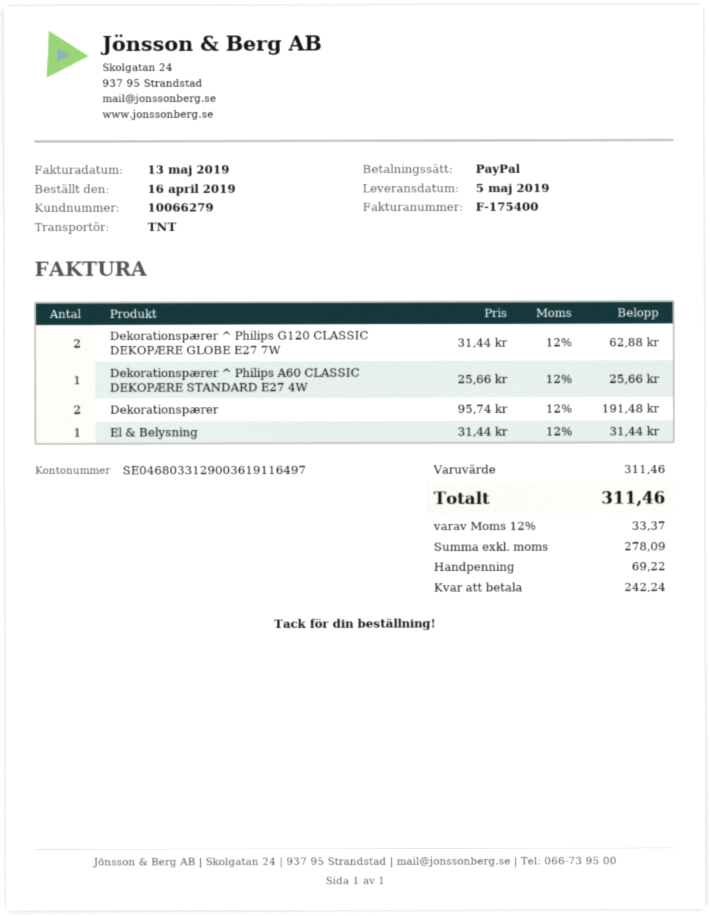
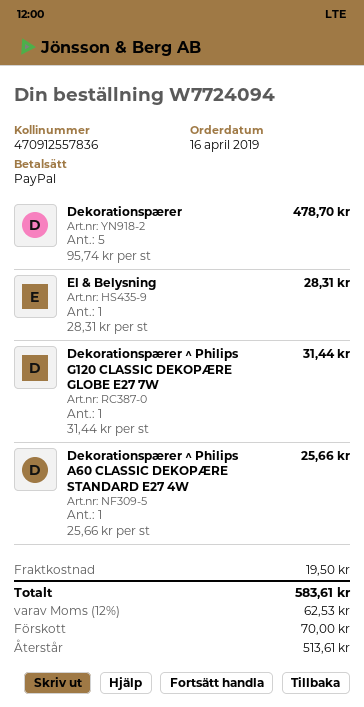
Dekorationspærer ^ Philips G120 CLASSIC DEKOPÆRE GLOBE E27 7W: 2 x 31.44 = 62.88 -> 1 x 31.44 = 31.44
Dekorationspærer: 2 x 95.74 = 191.48 -> 5 x 95.74 = 478.70
El & Belysning: 1 x 31.44 = 31.44 -> 1 x 28.31 = 28.31
shipping: none -> 19.50
tax: 12% = 33.37 -> 12% = 62.53
total: 311.46 -> 583.61
deposit: 69.22 -> 70.00
balance: 242.24 -> 513.61

